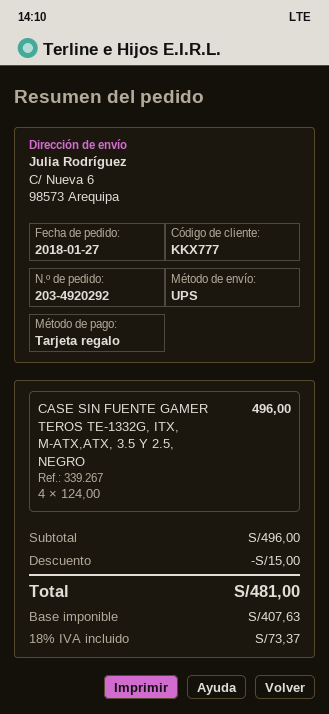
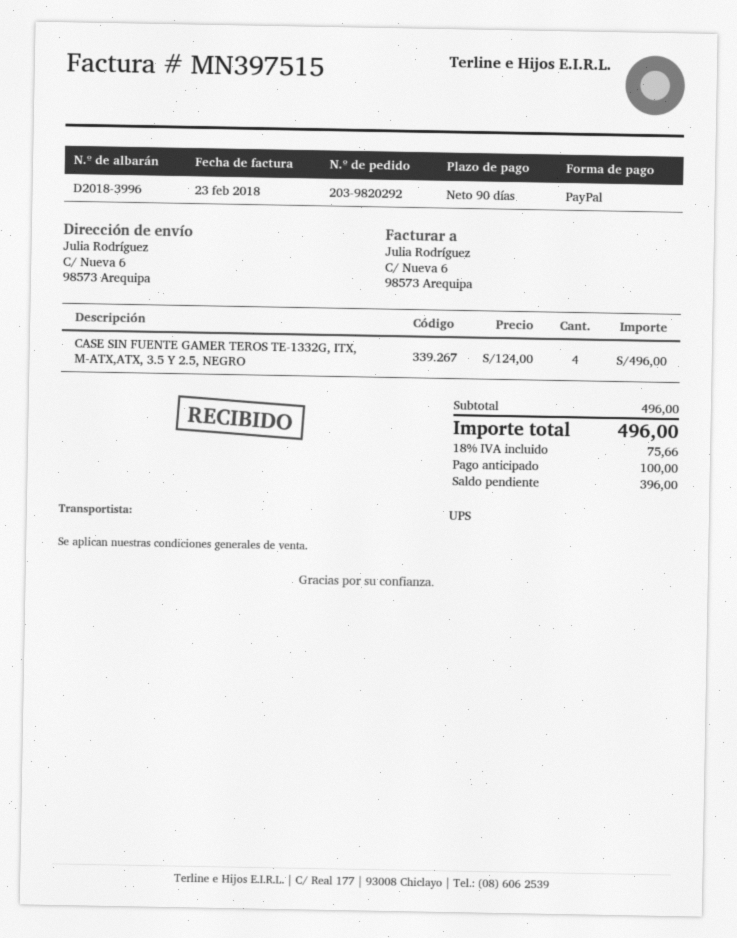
order number: 203-4920292 -> 203-9820292
payment method: gift card -> PayPal
discount: 15.00 -> none
tax: 18% = 73.37 -> 18% = 75.66
total: 481.00 -> 496.00

